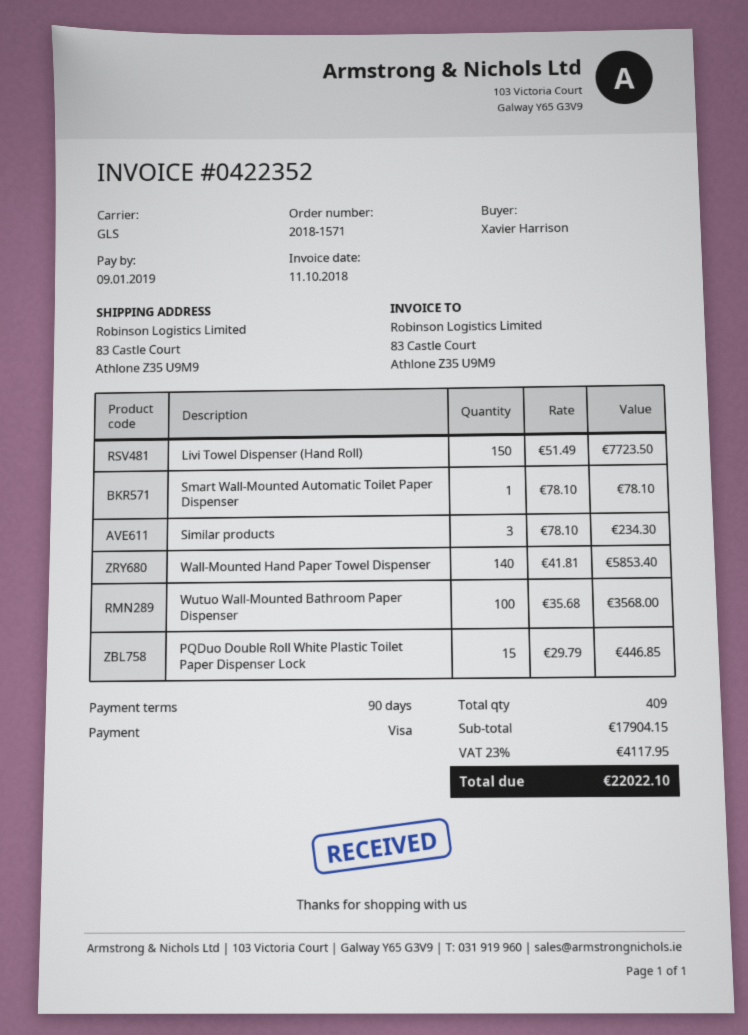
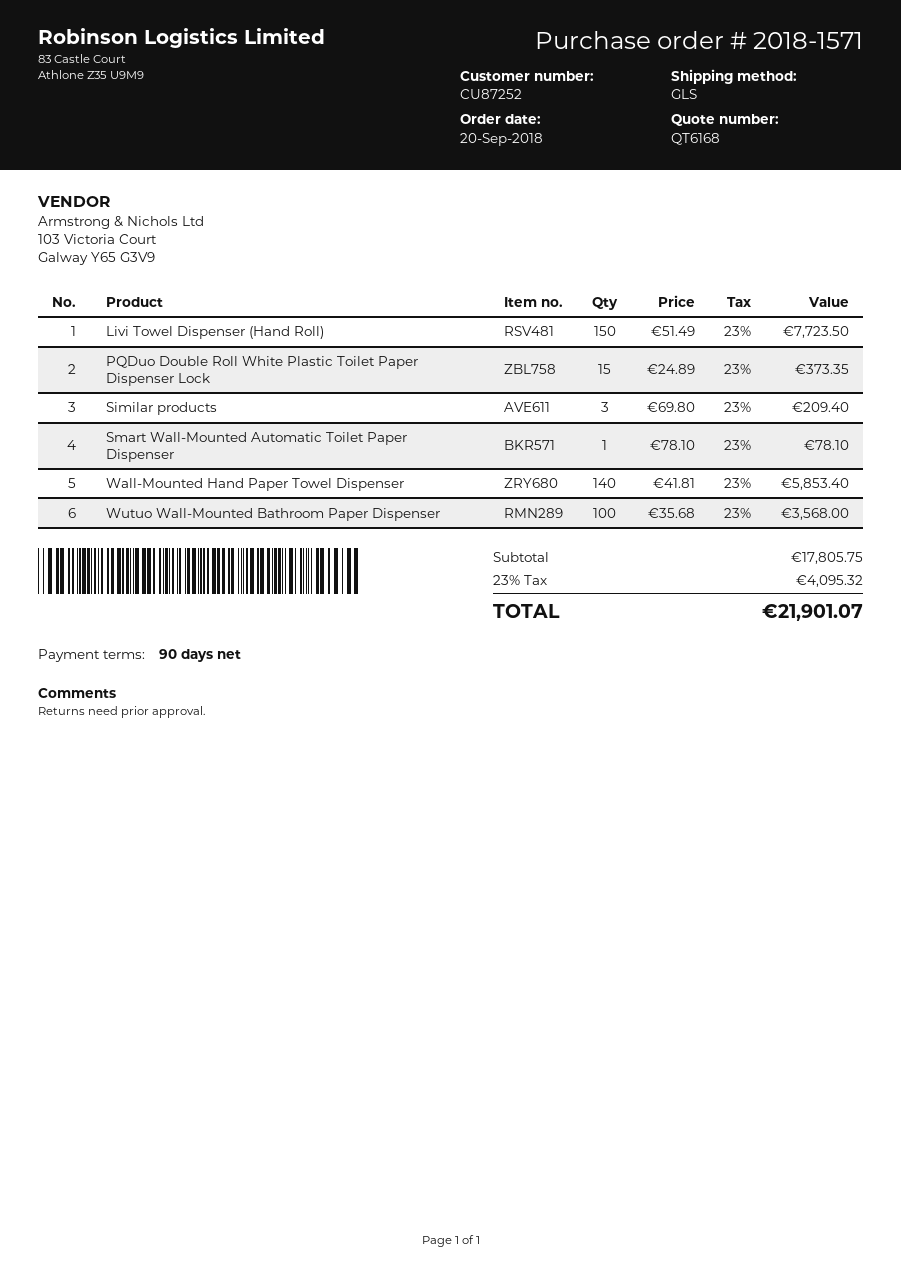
Similar products: 3 x 78.10 = 234.30 -> 3 x 69.80 = 209.40
PQDuo Double Roll White Plastic Toilet Paper Dispenser Lock: 15 x 29.79 = 446.85 -> 15 x 24.89 = 373.35
subtotal: 17904.15 -> 17805.75
tax: 23% = 4117.95 -> 23% = 4095.32
total: 22022.10 -> 21901.07

